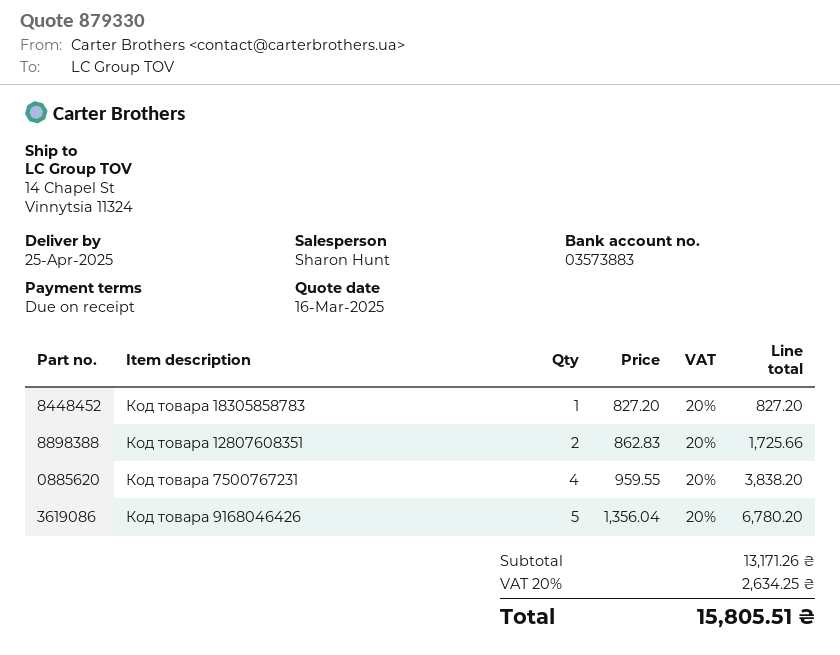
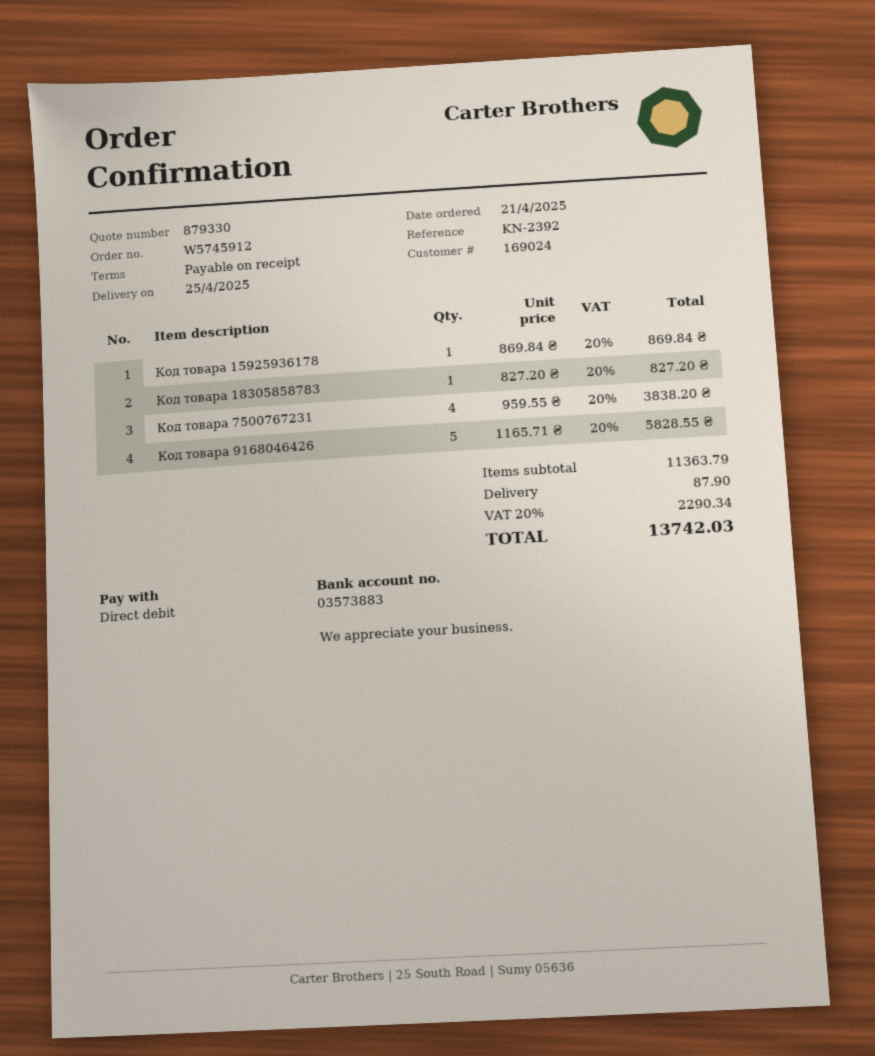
Код товара 12807608351: 2 x 862.83 = 1725.66 -> none
Код товара 9168046426: 5 x 1356.04 = 6780.20 -> 5 x 1165.71 = 5828.55
Код товара 15925936178: none -> 1 x 869.84 = 869.84
subtotal: 13171.26 -> 11363.79
shipping: none -> 87.90
tax: 20% = 2634.25 -> 20% = 2290.34
total: 15805.51 -> 13742.03

